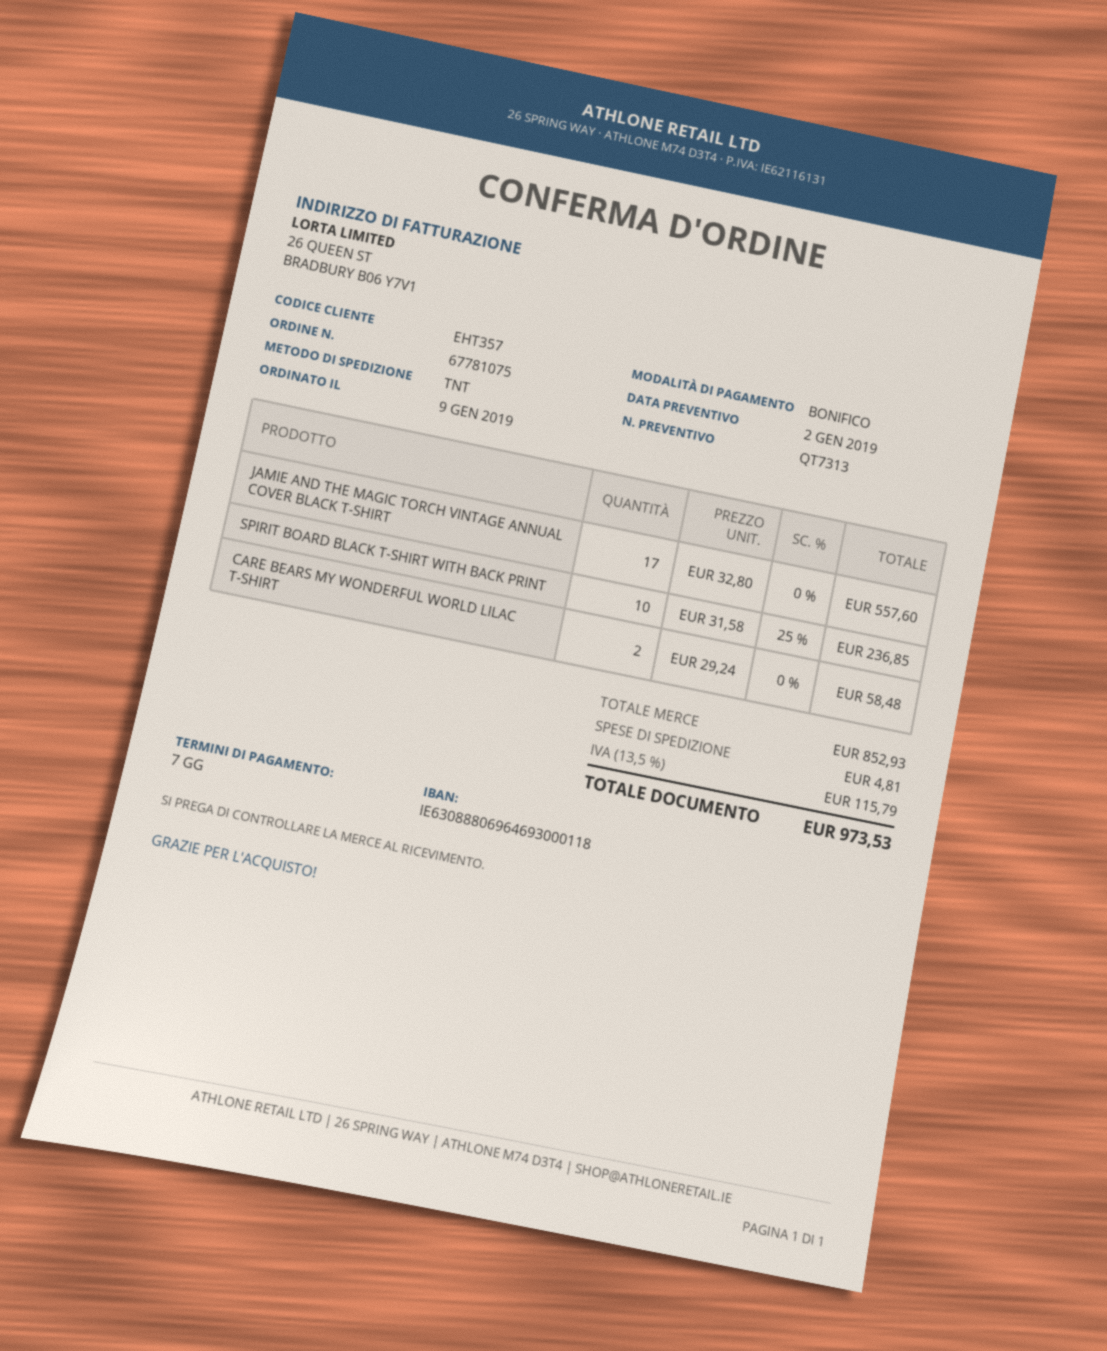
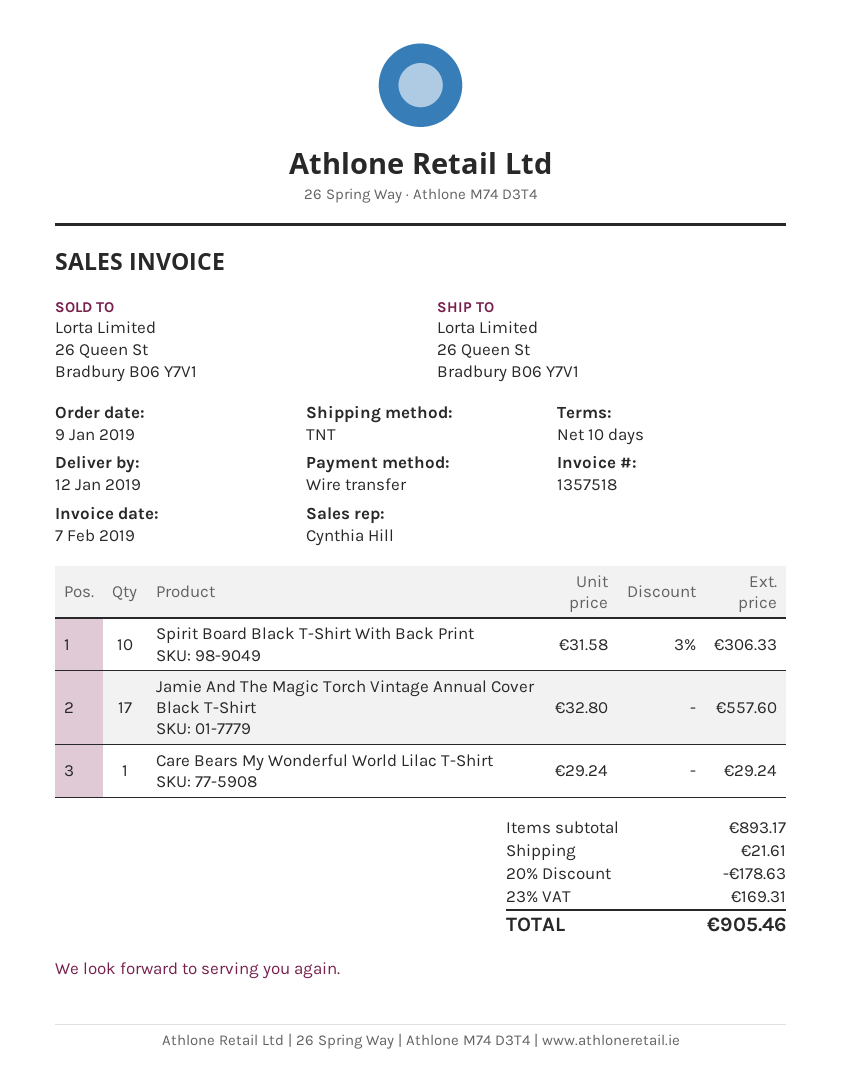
payment terms: 7 days -> 10 days
SPIRIT BOARD BLACK T-SHIRT WITH BACK PRINT: 10 x 31.58 - 25% = 236.85 -> 10 x 31.58 - 3% = 306.33
CARE BEARS MY WONDERFUL WORLD LILAC T-SHIRT: 2 x 29.24 = 58.48 -> 1 x 29.24 = 29.24
subtotal: 852.93 -> 893.17
discount: none -> 20% = 178.63
shipping: 4.81 -> 21.61
tax: 13.5% = 115.79 -> 23% = 169.31
total: 973.53 -> 905.46

